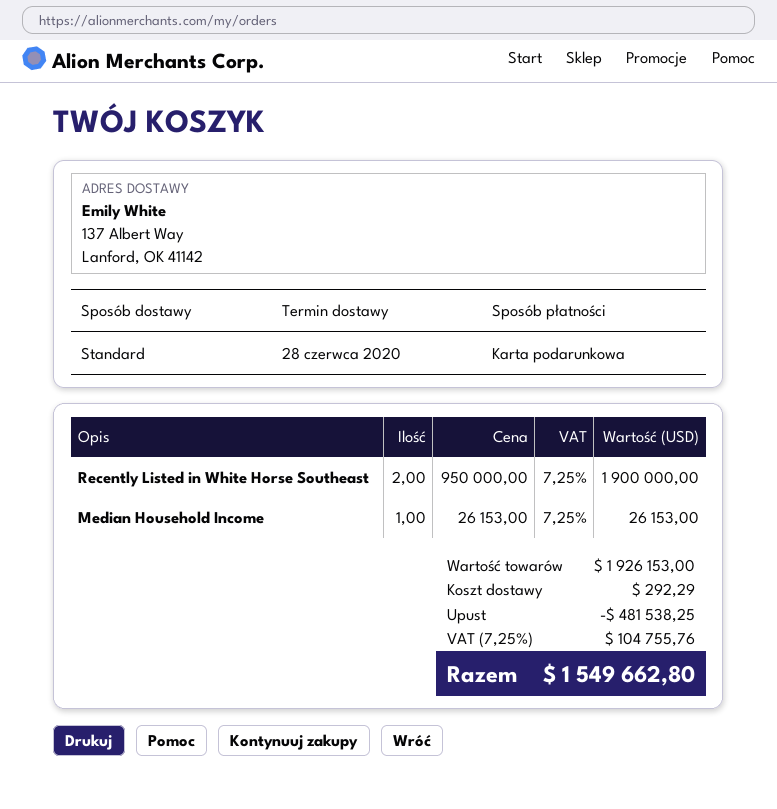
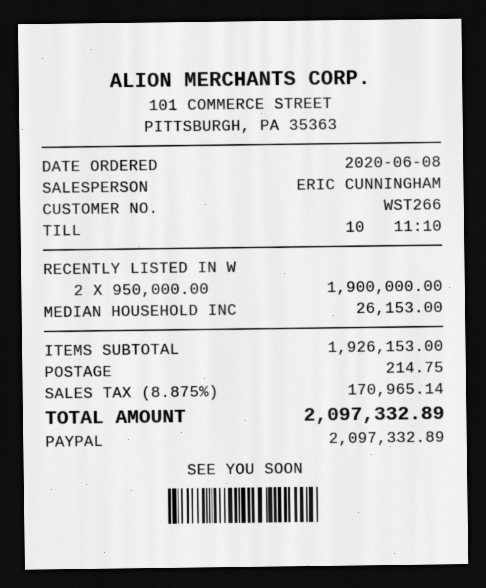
payment method: gift card -> PayPal
discount: 481538.25 -> none
shipping: 292.29 -> 214.75
tax: 7.25% = 104755.76 -> 8.875% = 170965.14
total: 1549662.80 -> 2097332.89

